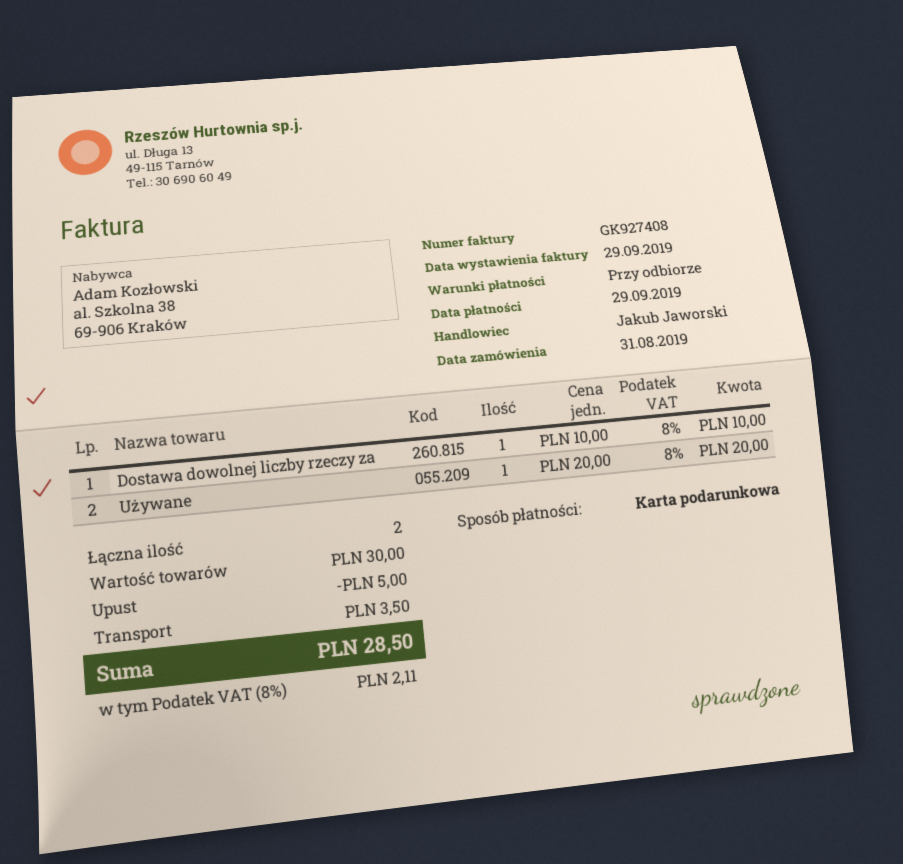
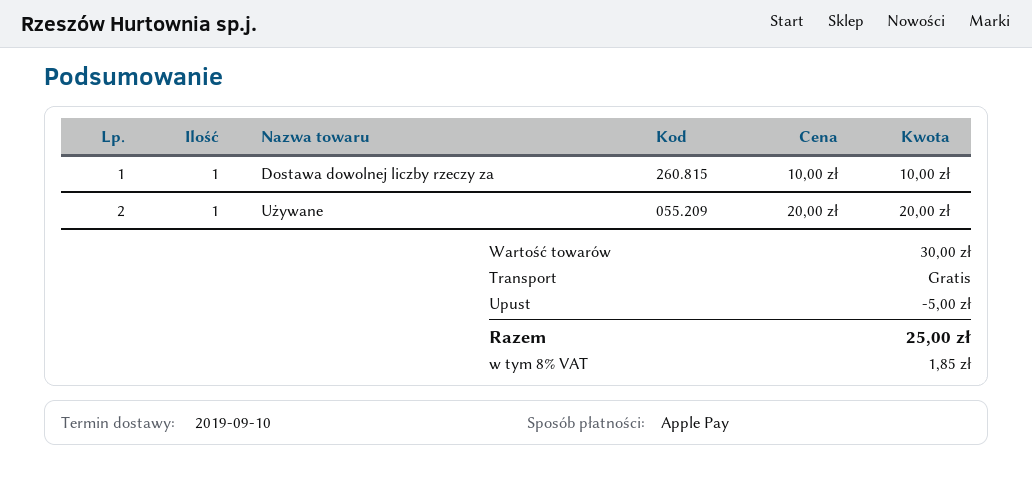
payment method: gift card -> Apple Pay
shipping: 3.50 -> 0.00
tax: 8% = 2.11 -> 8% = 1.85
total: 28.50 -> 25.00

